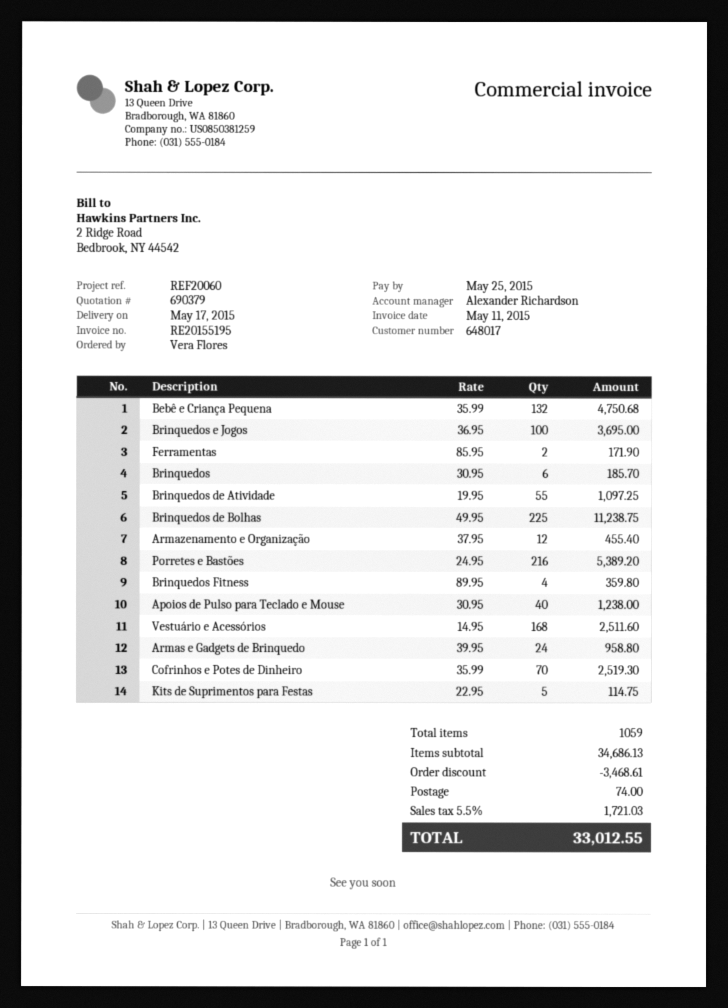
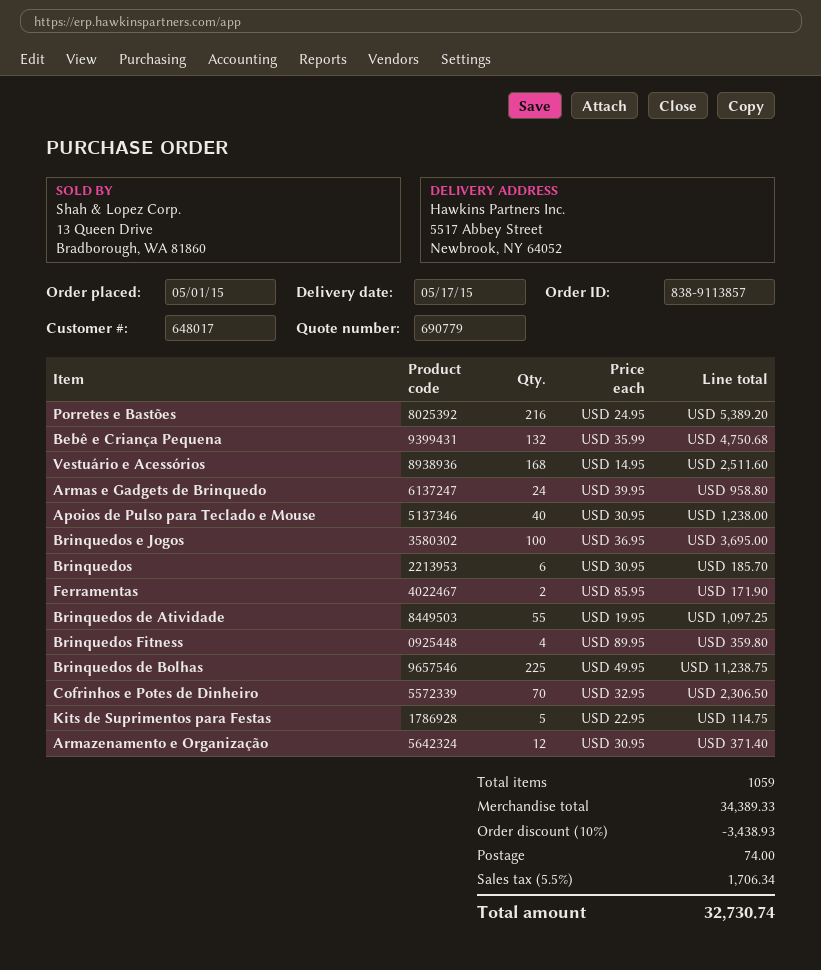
quote number: 690379 -> 690779
Armazenamento e Organização: 12 x 37.95 = 455.40 -> 12 x 30.95 = 371.40
Cofrinhos e Potes de Dinheiro: 70 x 35.99 = 2519.30 -> 70 x 32.95 = 2306.50
subtotal: 34686.13 -> 34389.33
discount: 3468.61 -> 3438.93
tax: 5.5% = 1721.03 -> 5.5% = 1706.34
total: 33012.55 -> 32730.74

